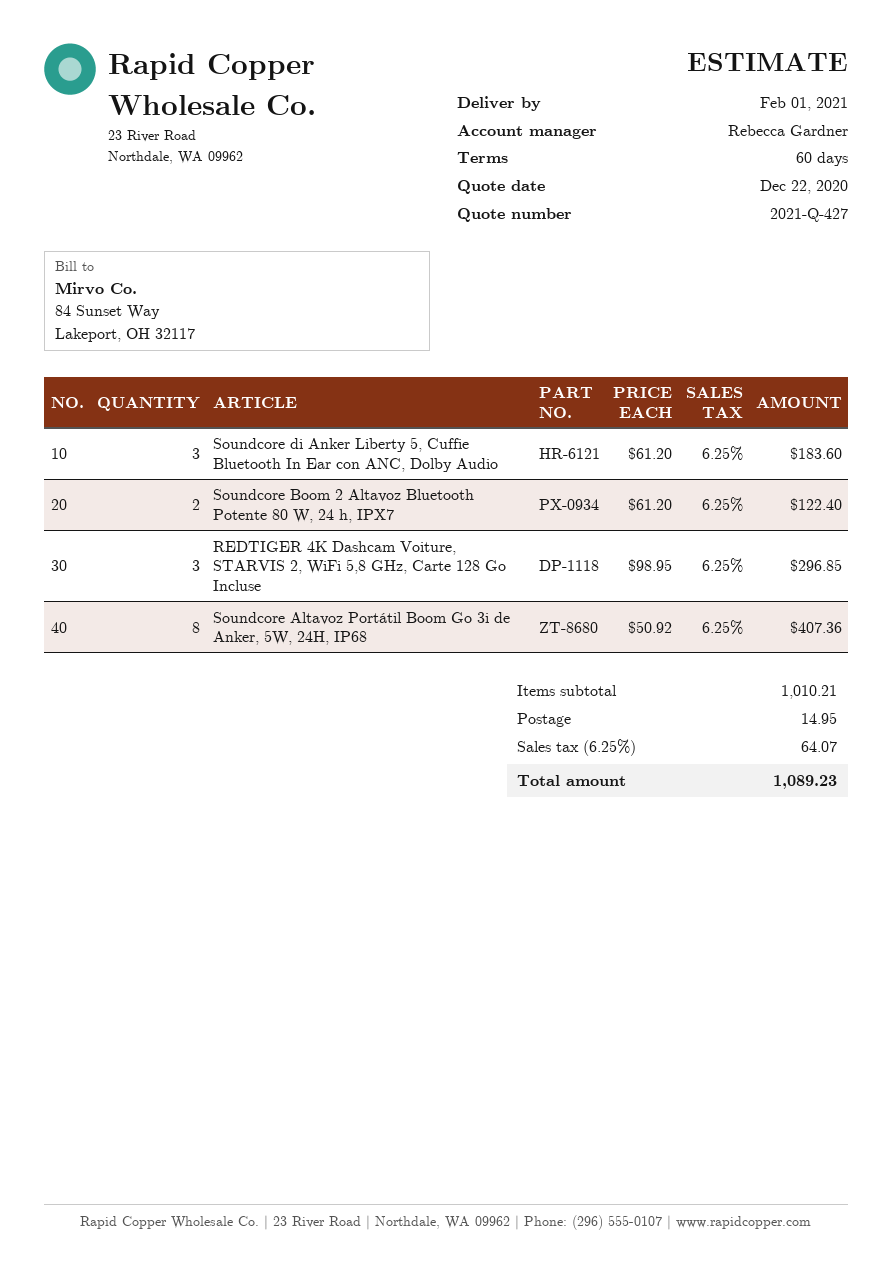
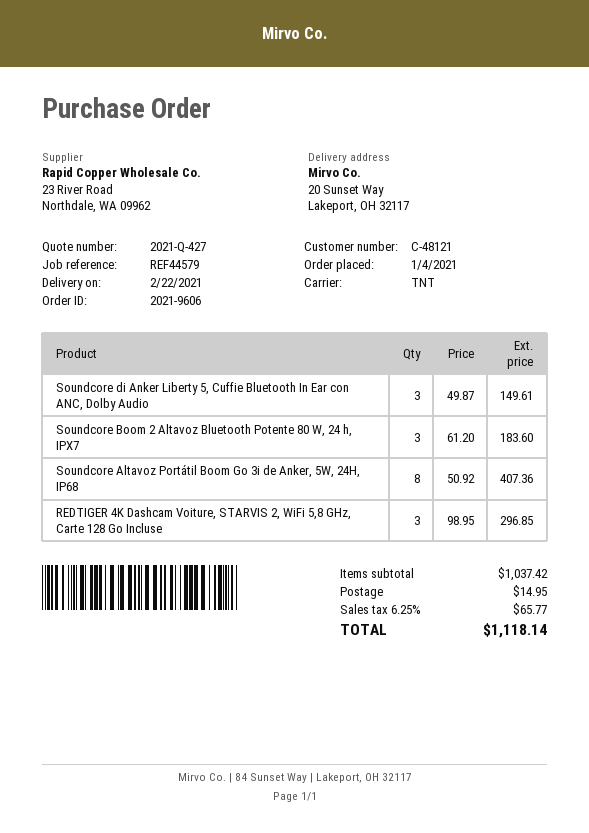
delivery date: 2021-02-01 -> 2021-02-22
Soundcore di Anker Liberty 5, Cuffie Bluetooth In Ear con ANC, Dolby Audio: 3 x 61.20 = 183.60 -> 3 x 49.87 = 149.61
Soundcore Boom 2 Altavoz Bluetooth Potente 80 W, 24 h, IPX7: 2 x 61.20 = 122.40 -> 3 x 61.20 = 183.60
subtotal: 1010.21 -> 1037.42
tax: 6.25% = 64.07 -> 6.25% = 65.77
total: 1089.23 -> 1118.14

